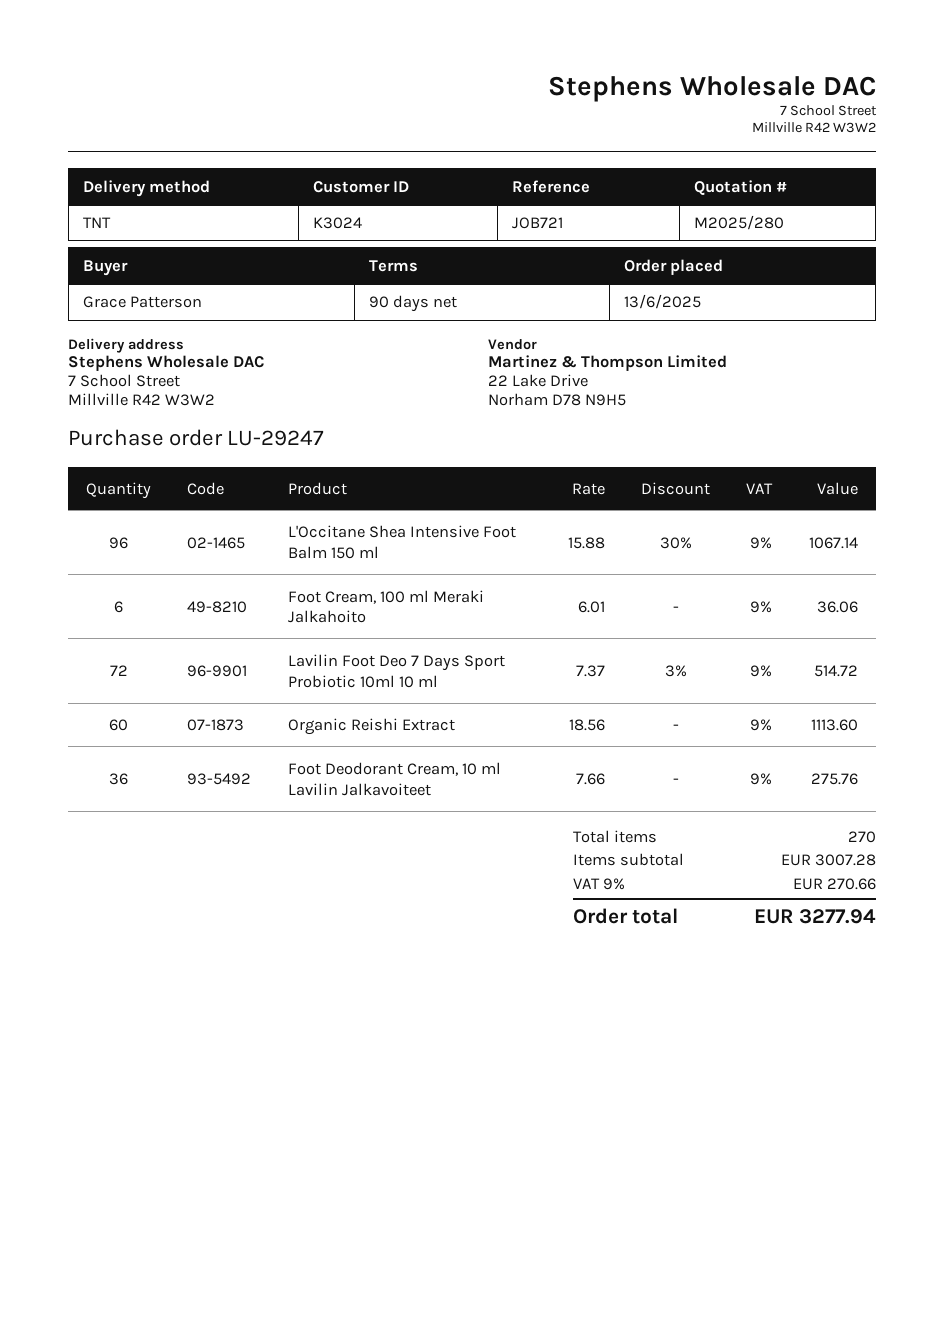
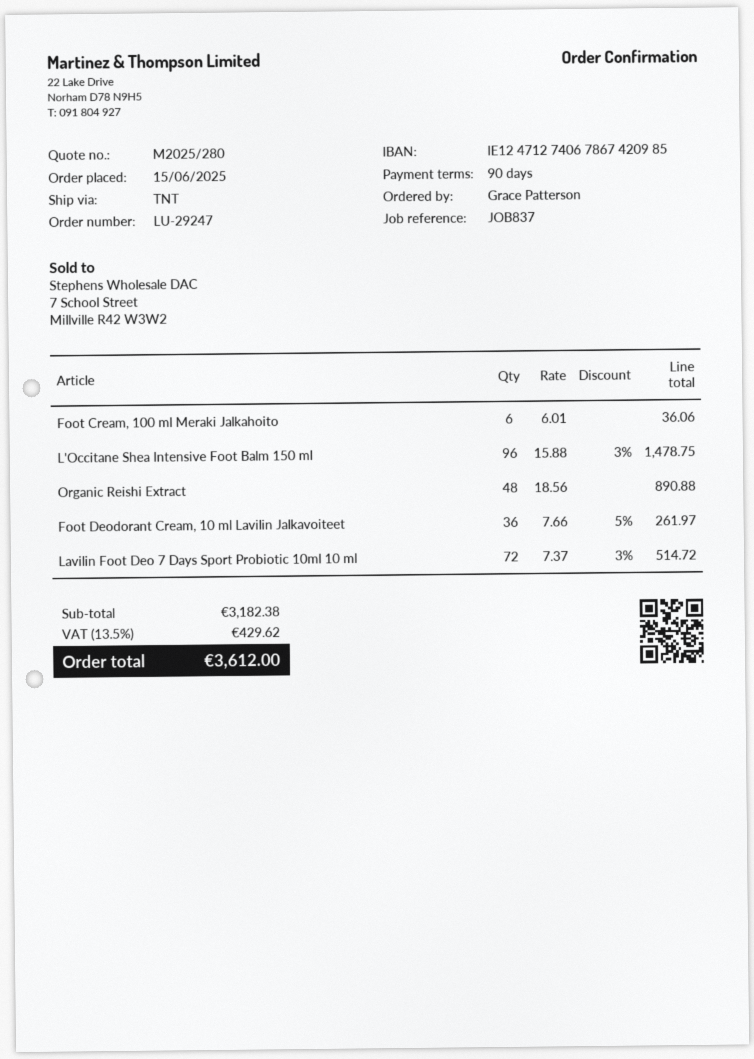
order date: 2025-06-13 -> 2025-06-15
reference: JOB721 -> JOB837
L'Occitane Shea Intensive Foot Balm 150 ml: 96 x 15.88 - 30% = 1067.14 -> 96 x 15.88 - 3% = 1478.75
Organic Reishi Extract: 60 x 18.56 = 1113.60 -> 48 x 18.56 = 890.88
Foot Deodorant Cream, 10 ml Lavilin Jalkavoiteet: 36 x 7.66 = 275.76 -> 36 x 7.66 - 5% = 261.97
subtotal: 3007.28 -> 3182.38
tax: 9% = 270.66 -> 13.5% = 429.62
total: 3277.94 -> 3612.00

